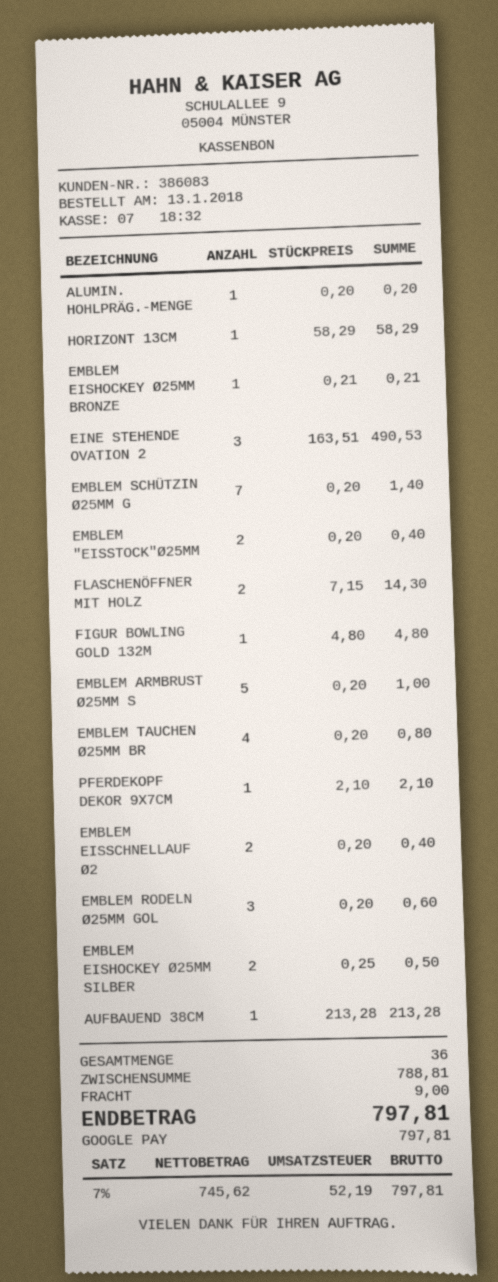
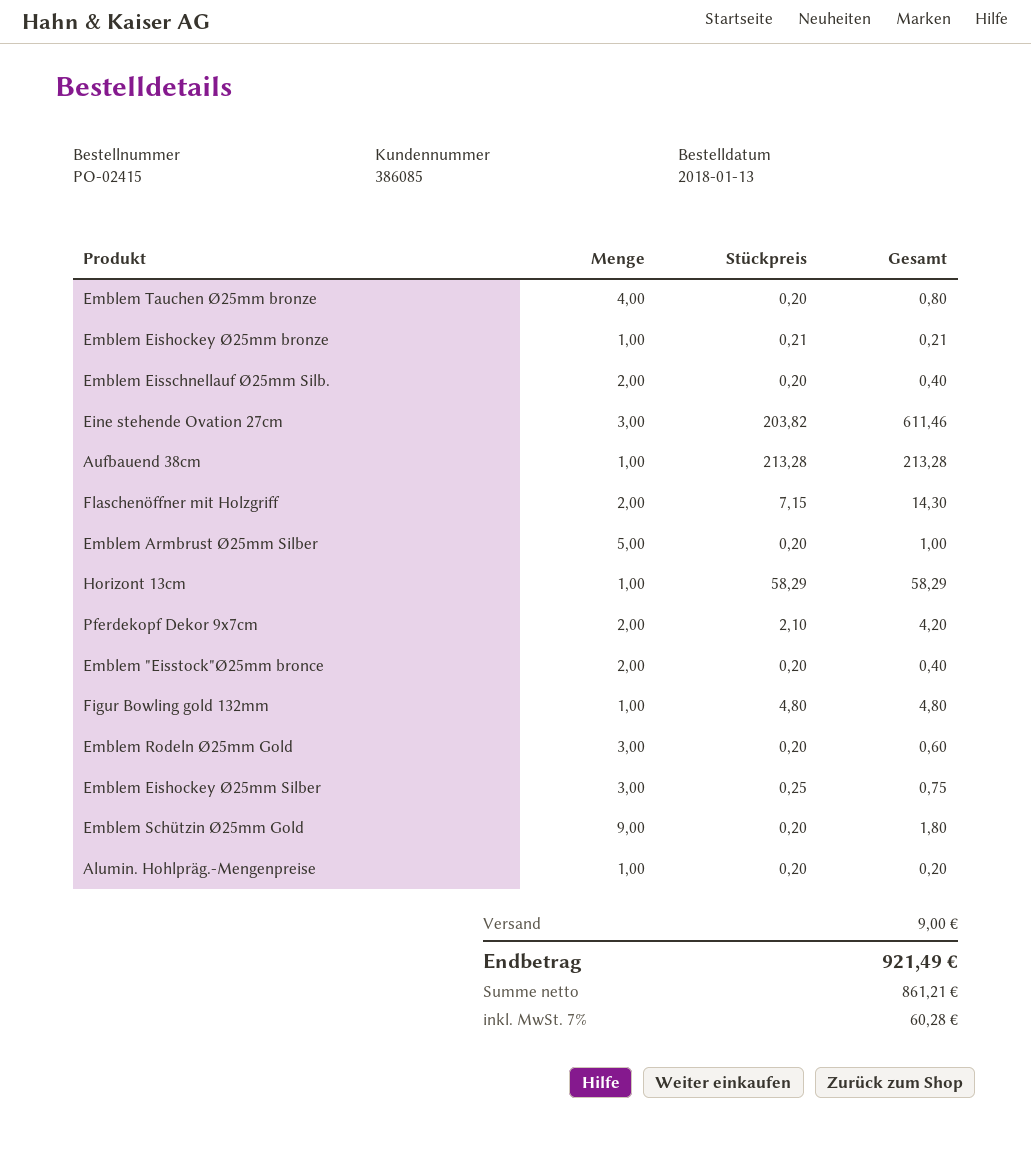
customer number: 386083 -> 386085
EINE STEHENDE OVATION 2: 3 x 163.51 = 490.53 -> 3 x 203.82 = 611.46
EMBLEM SCHÜTZIN Ø25MM G: 7 x 0.20 = 1.40 -> 9 x 0.20 = 1.80
PFERDEKOPF DEKOR 9X7CM: 1 x 2.10 = 2.10 -> 2 x 2.10 = 4.20
EMBLEM EISHOCKEY Ø25MM SILBER: 2 x 0.25 = 0.50 -> 3 x 0.25 = 0.75
net: 745.62 -> 861.21
tax: 7% = 52.19 -> 7% = 60.28
total: 797.81 -> 921.49

